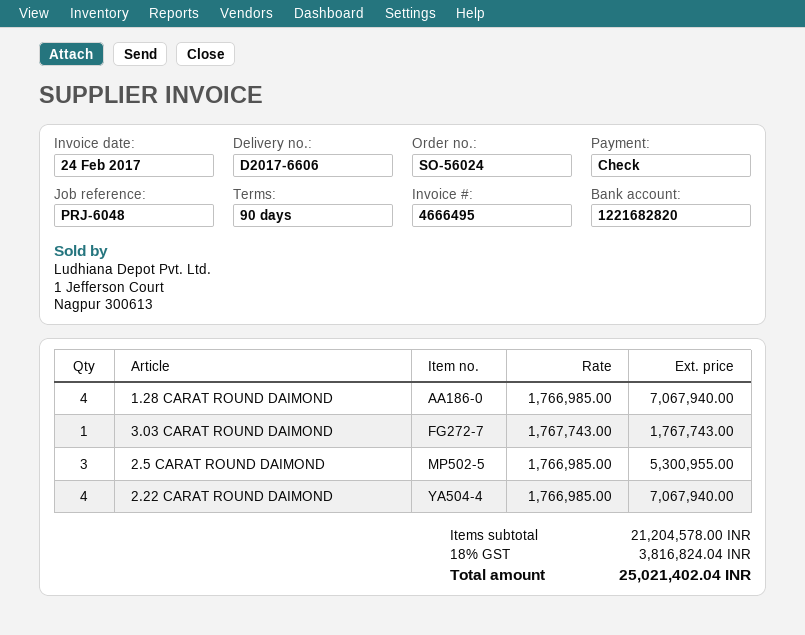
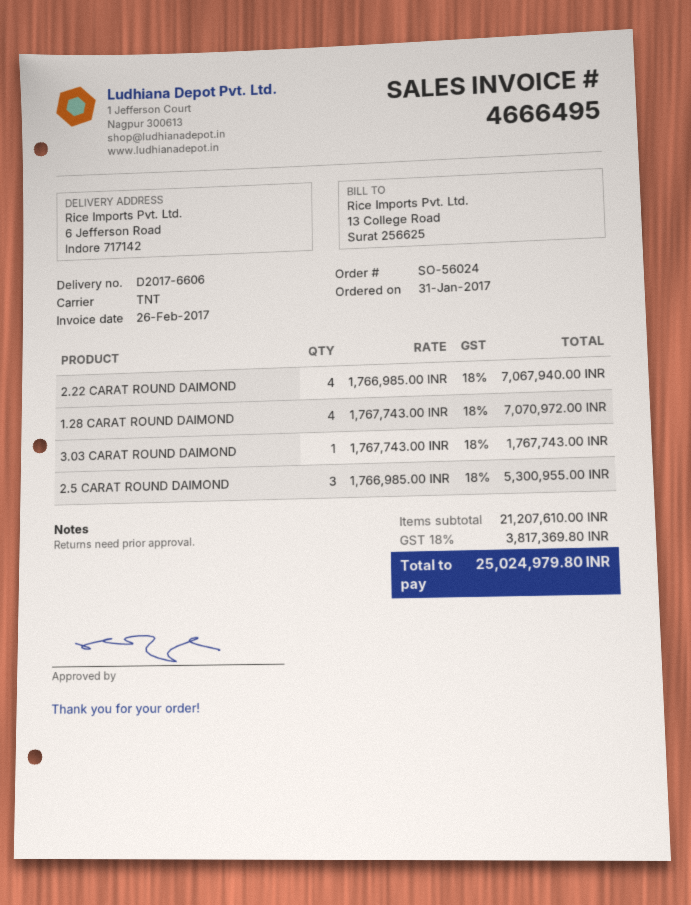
invoice date: 2017-02-24 -> 2017-02-26
1.28 CARAT ROUND DAIMOND: 4 x 1766985.00 = 7067940.00 -> 4 x 1767743.00 = 7070972.00
subtotal: 21204578.00 -> 21207610.00
tax: 18% = 3816824.04 -> 18% = 3817369.80
total: 25021402.04 -> 25024979.80

